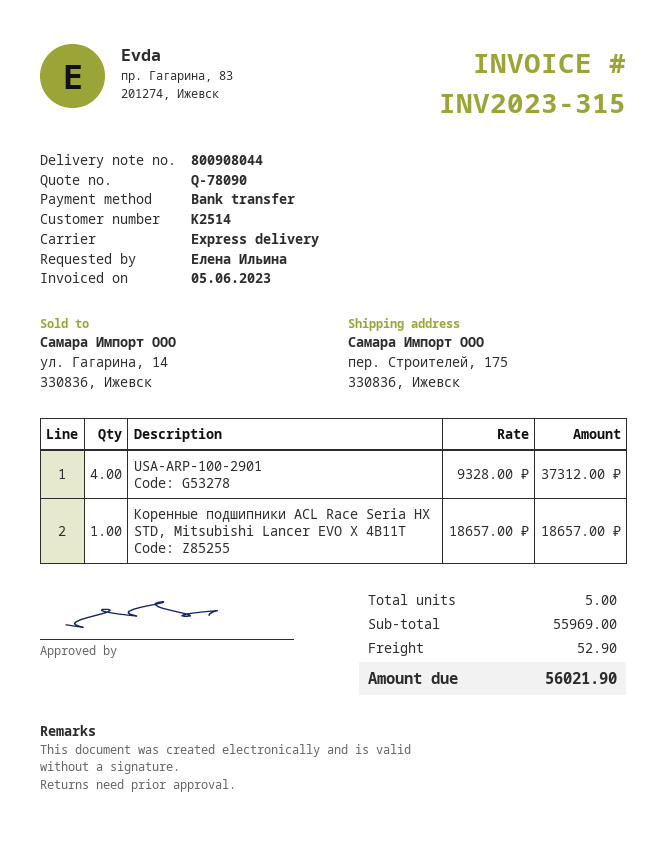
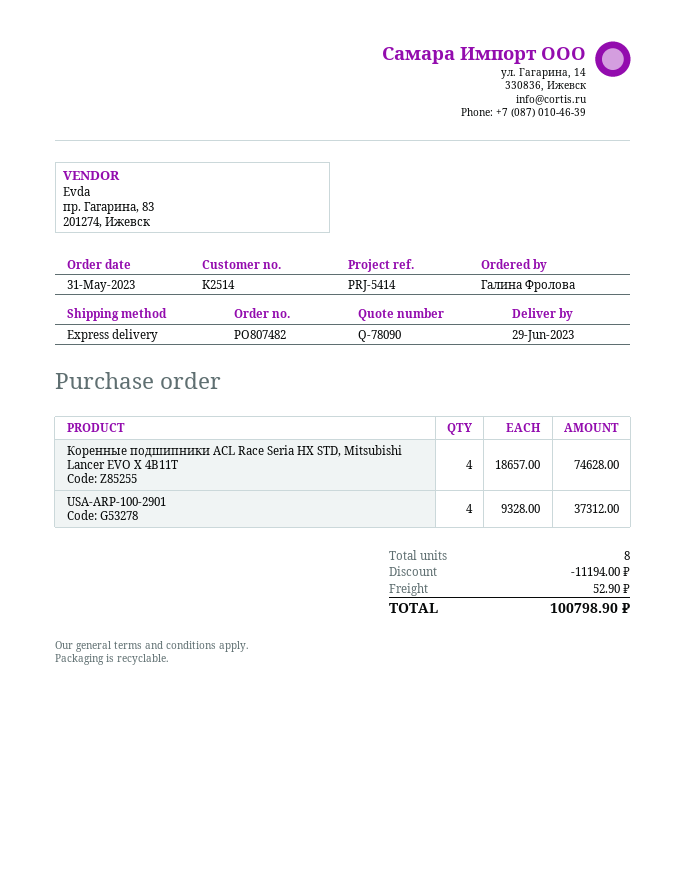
ordered by: Елена Ильина -> Галина Фролова
Коренные подшипники ACL Race Seria HX STD, Mitsubishi Lancer EVO X 4B11T: 1 x 18657.00 = 18657.00 -> 4 x 18657.00 = 74628.00
total quantity: 5 -> 8
discount: none -> 11194.00
total: 56021.90 -> 100798.90

